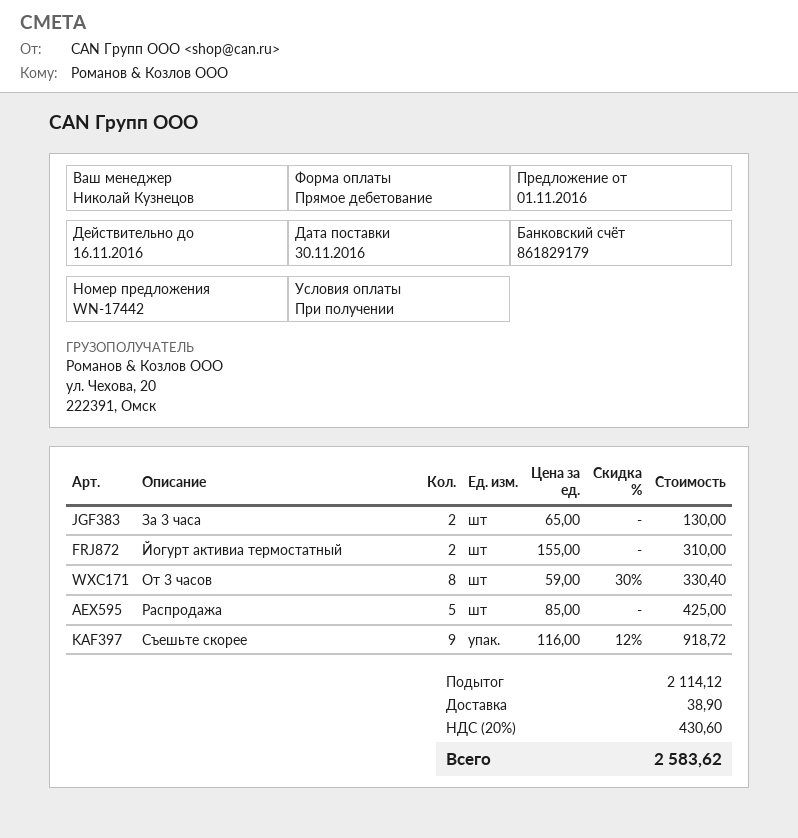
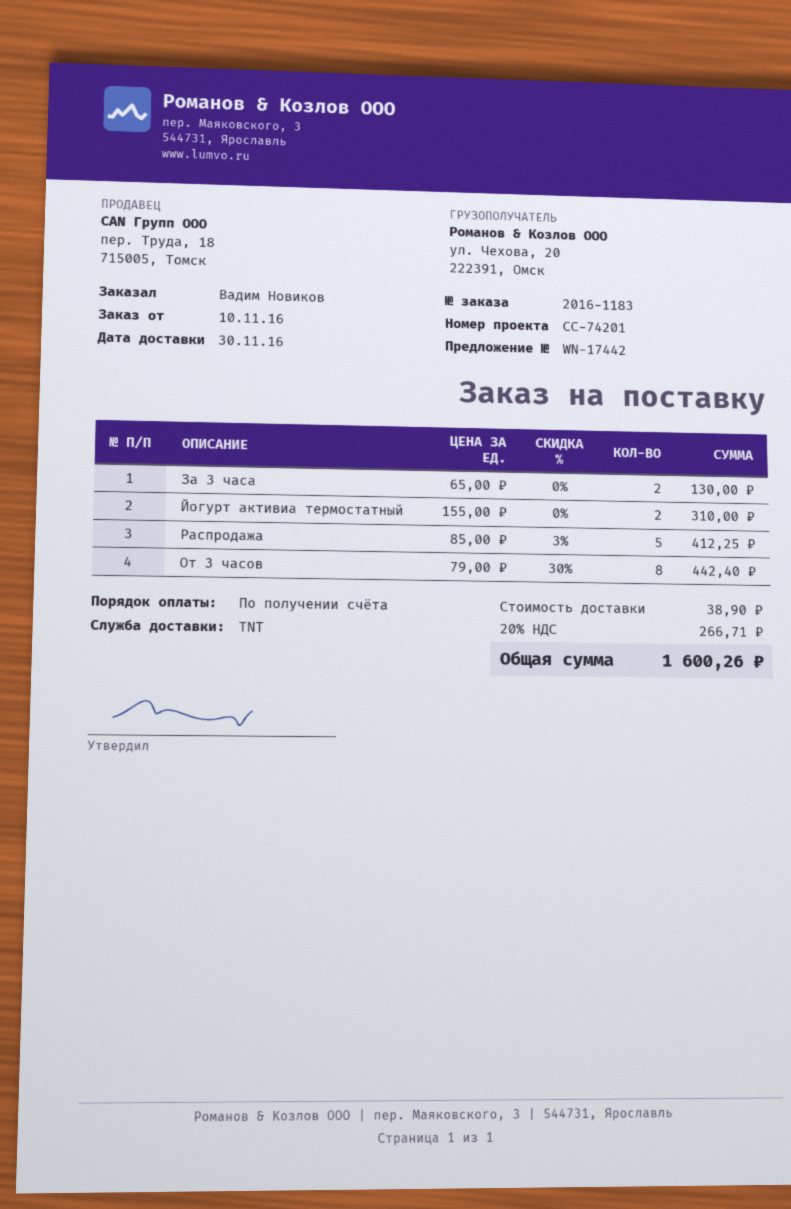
От 3 часов: 8 x 59.00 - 30% = 330.40 -> 8 x 79.00 - 30% = 442.40
Распродажа: 5 x 85.00 = 425.00 -> 5 x 85.00 - 3% = 412.25
Съешьте скорее: 9 x 116.00 - 12% = 918.72 -> none
tax: 20% = 430.60 -> 20% = 266.71
total: 2583.62 -> 1600.26

